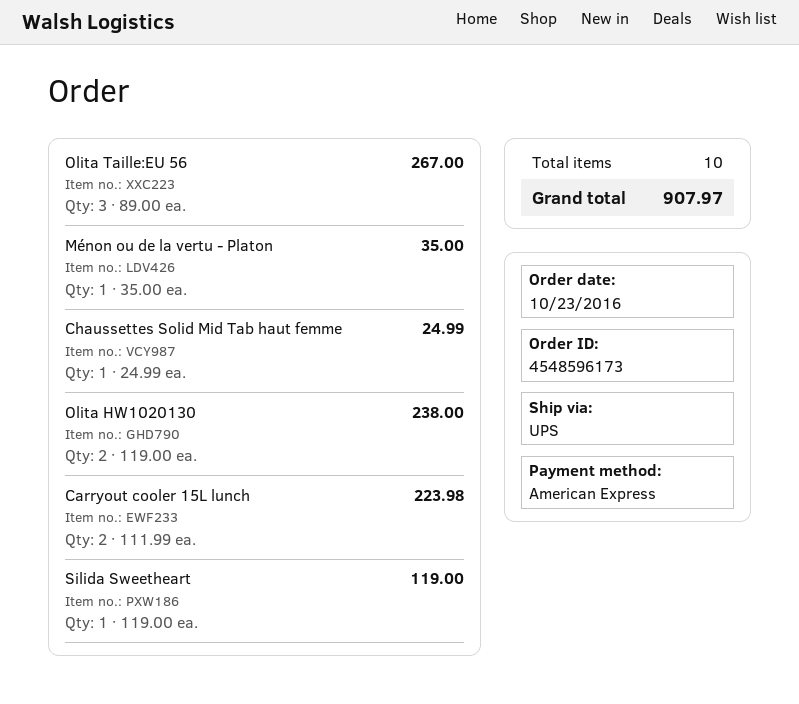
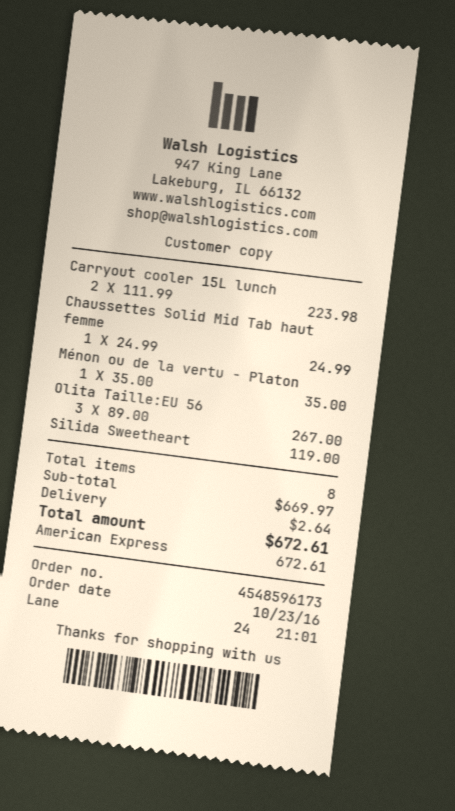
Olita HW1020130: 2 x 119.00 = 238.00 -> none
total quantity: 10 -> 8
shipping: none -> 2.64
total: 907.97 -> 672.61

